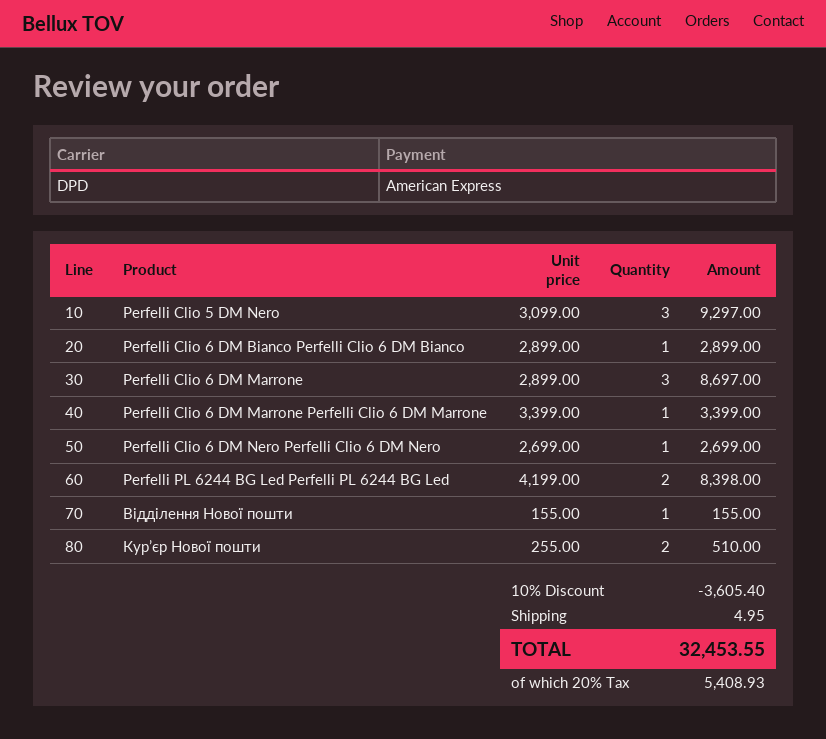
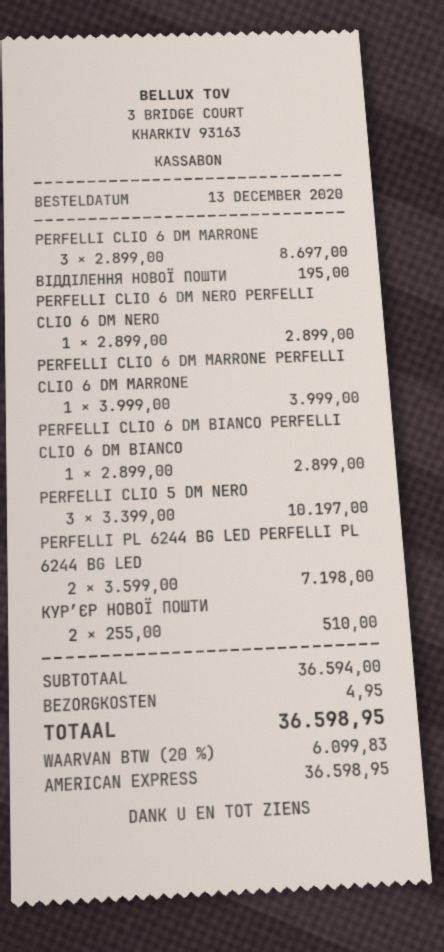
Perfelli Clio 5 DM Nero: 3 x 3099.00 = 9297.00 -> 3 x 3399.00 = 10197.00
Perfelli Clio 6 DM Marrone Perfelli Clio 6 DM Marrone: 1 x 3399.00 = 3399.00 -> 1 x 3999.00 = 3999.00
Perfelli Clio 6 DM Nero Perfelli Clio 6 DM Nero: 1 x 2699.00 = 2699.00 -> 1 x 2899.00 = 2899.00
Perfelli PL 6244 BG Led Perfelli PL 6244 BG Led: 2 x 4199.00 = 8398.00 -> 2 x 3599.00 = 7198.00
Відділення Нової пошти: 1 x 155.00 = 155.00 -> 1 x 195.00 = 195.00
discount: 10% = 3605.40 -> none
tax: 20% = 5408.93 -> 20% = 6099.83
total: 32453.55 -> 36598.95

